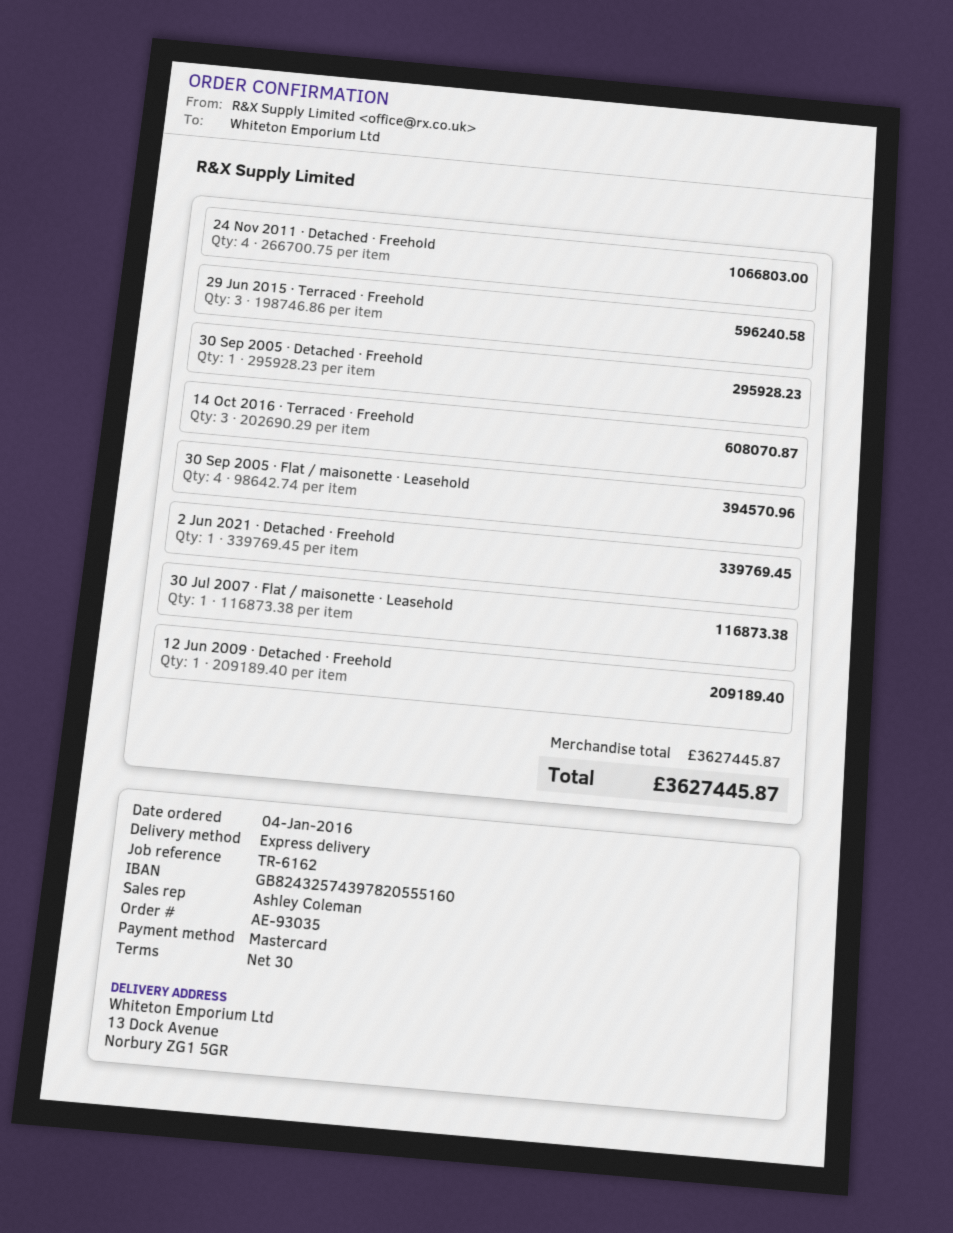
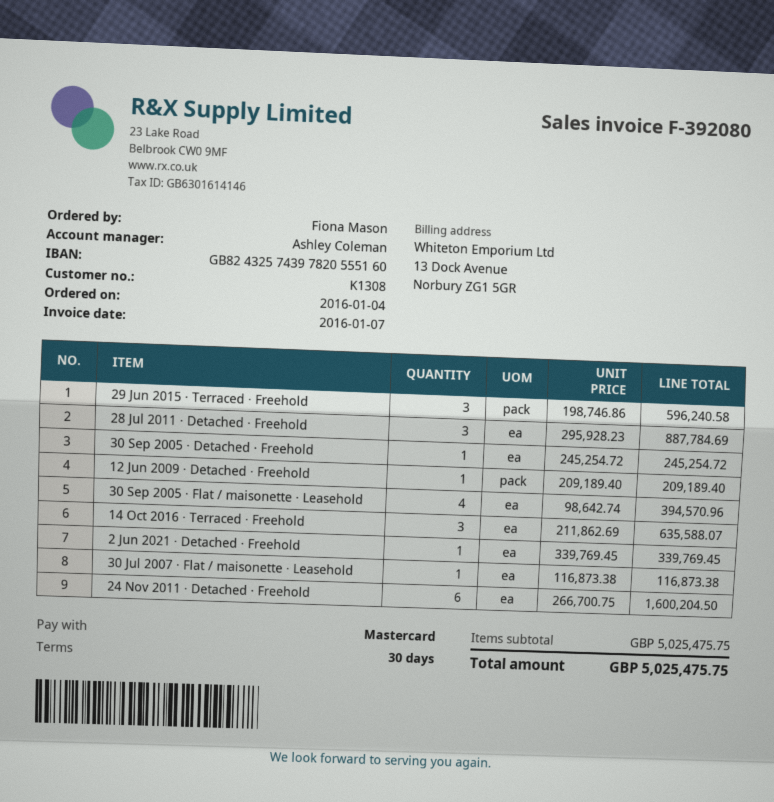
24 Nov 2011 · Detached · Freehold: 4 x 266700.75 = 1066803.00 -> 6 x 266700.75 = 1600204.50
30 Sep 2005 · Detached · Freehold: 1 x 295928.23 = 295928.23 -> 1 x 245254.72 = 245254.72
14 Oct 2016 · Terraced · Freehold: 3 x 202690.29 = 608070.87 -> 3 x 211862.69 = 635588.07
28 Jul 2011 · Detached · Freehold: none -> 3 x 295928.23 = 887784.69
subtotal: 3627445.87 -> 5025475.75
total: 3627445.87 -> 5025475.75

